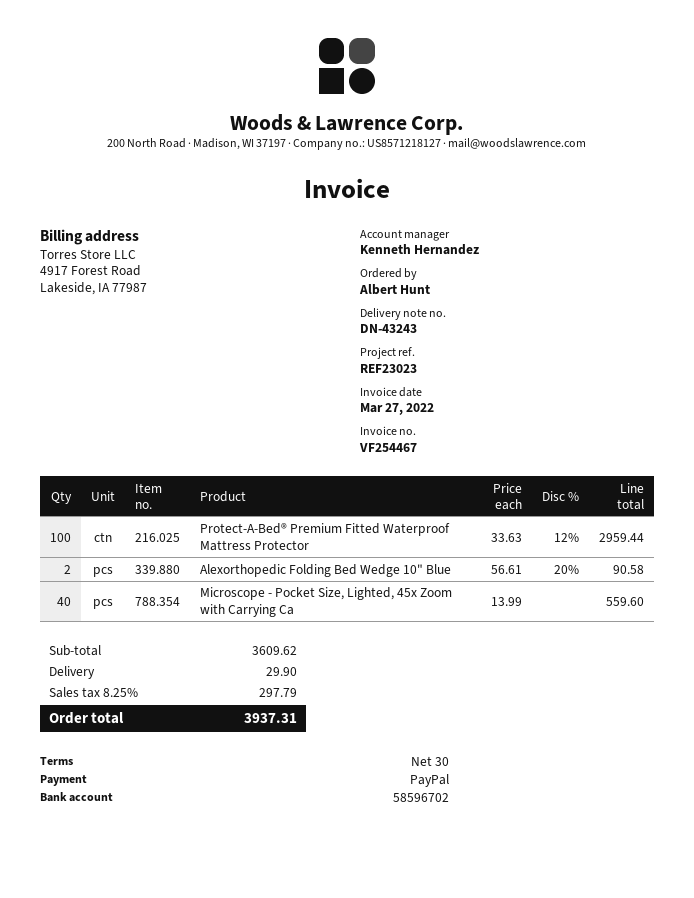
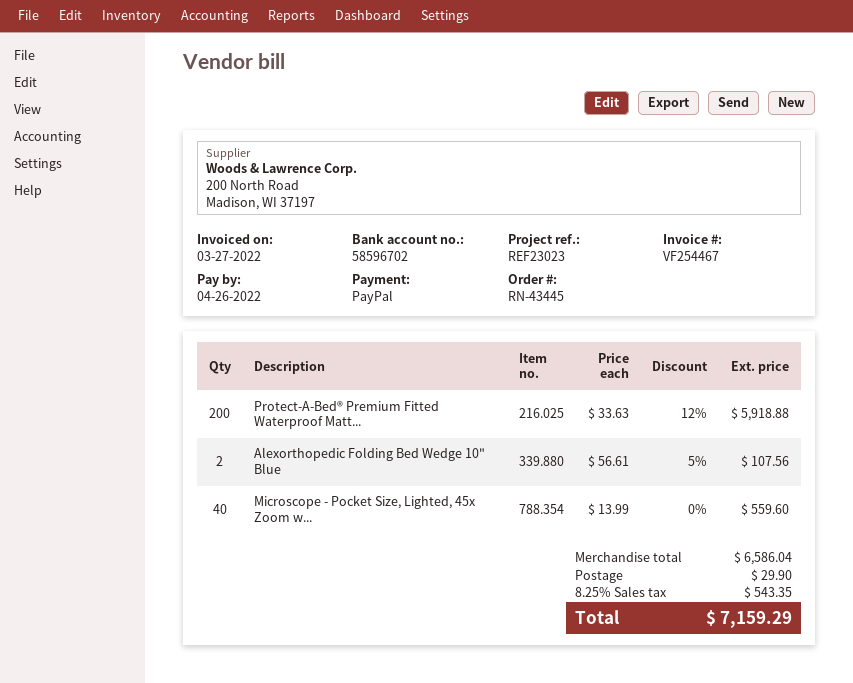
Protect-A-Bed® Premium Fitted Waterproof Mattress Protector: 100 x 33.63 - 12% = 2959.44 -> 200 x 33.63 - 12% = 5918.88
Alexorthopedic Folding Bed Wedge 10" Blue: 2 x 56.61 - 20% = 90.58 -> 2 x 56.61 - 5% = 107.56
subtotal: 3609.62 -> 6586.04
tax: 8.25% = 297.79 -> 8.25% = 543.35
total: 3937.31 -> 7159.29

